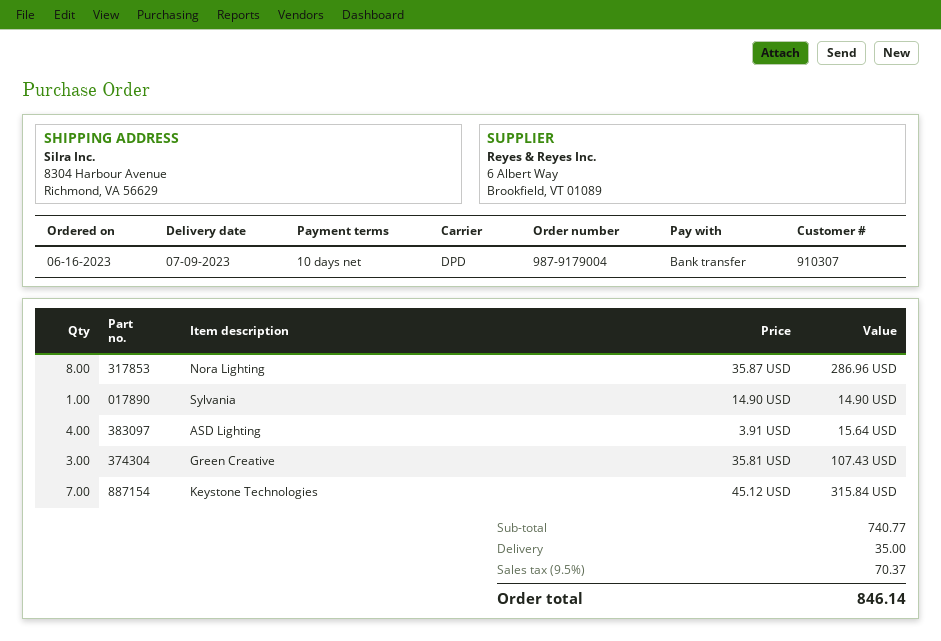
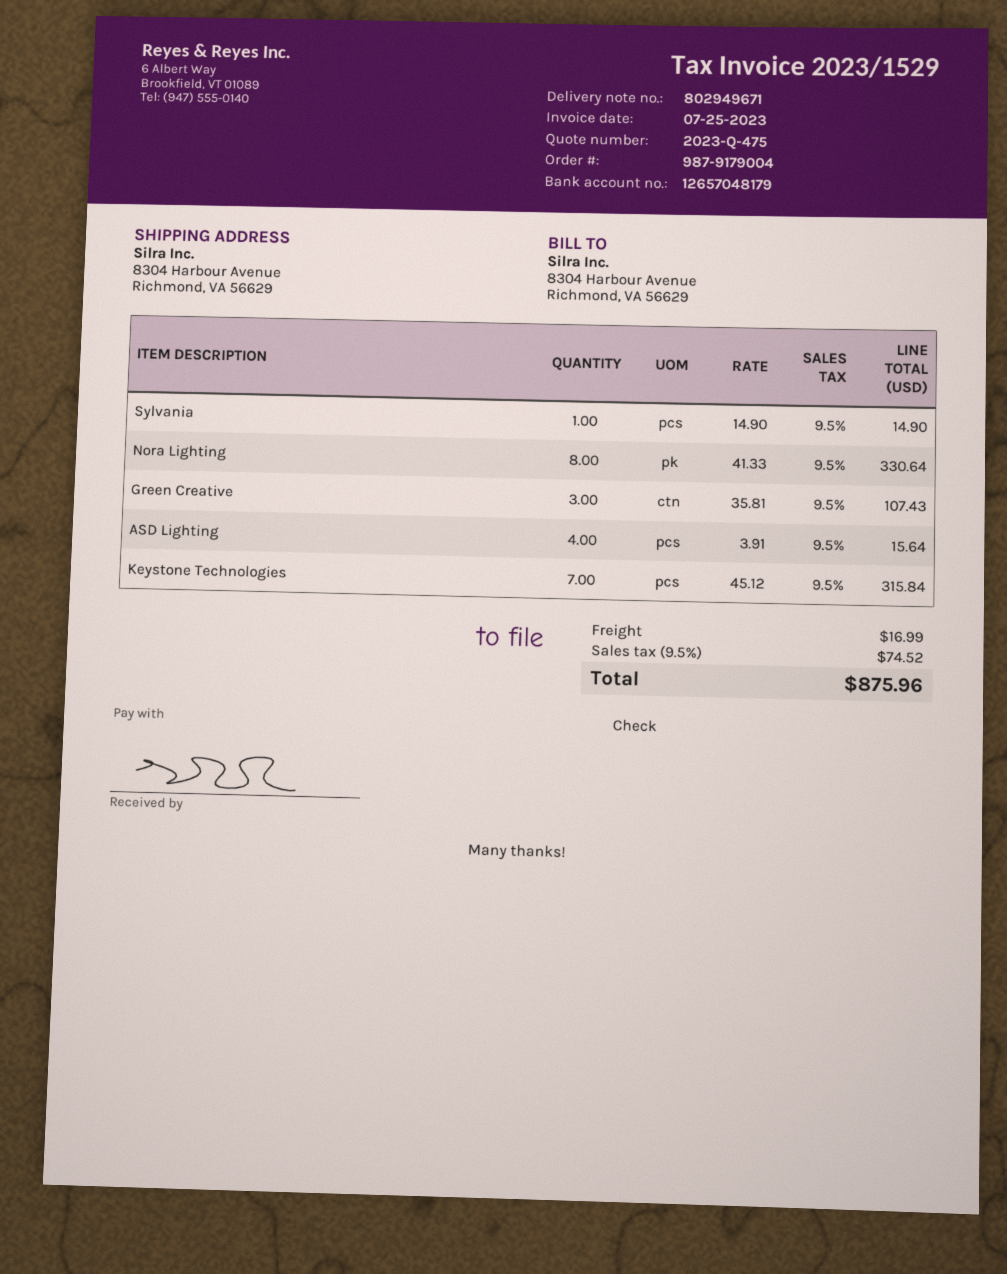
payment method: bank transfer -> cheque
Nora Lighting: 8 x 35.87 = 286.96 -> 8 x 41.33 = 330.64
shipping: 35.00 -> 16.99
tax: 9.5% = 70.37 -> 9.5% = 74.52
total: 846.14 -> 875.96

